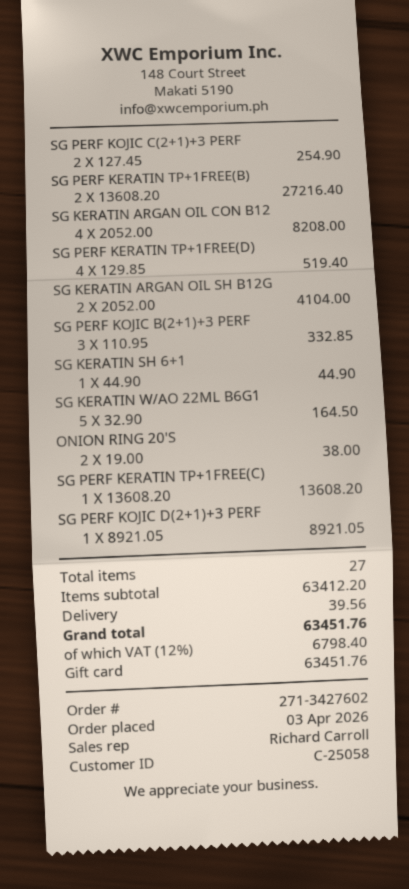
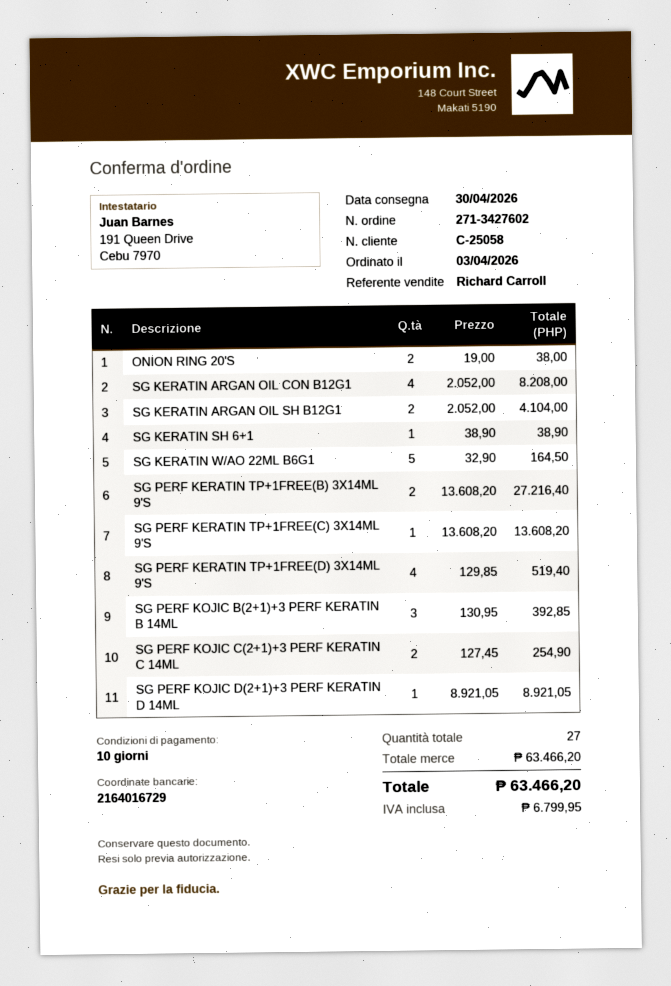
SG PERF KOJIC B(2+1)+3 PERF: 3 x 110.95 = 332.85 -> 3 x 130.95 = 392.85
SG KERATIN SH 6+1: 1 x 44.90 = 44.90 -> 1 x 38.90 = 38.90
subtotal: 63412.20 -> 63466.20
shipping: 39.56 -> none
tax: 6798.40 -> 6799.95
total: 63451.76 -> 63466.20

